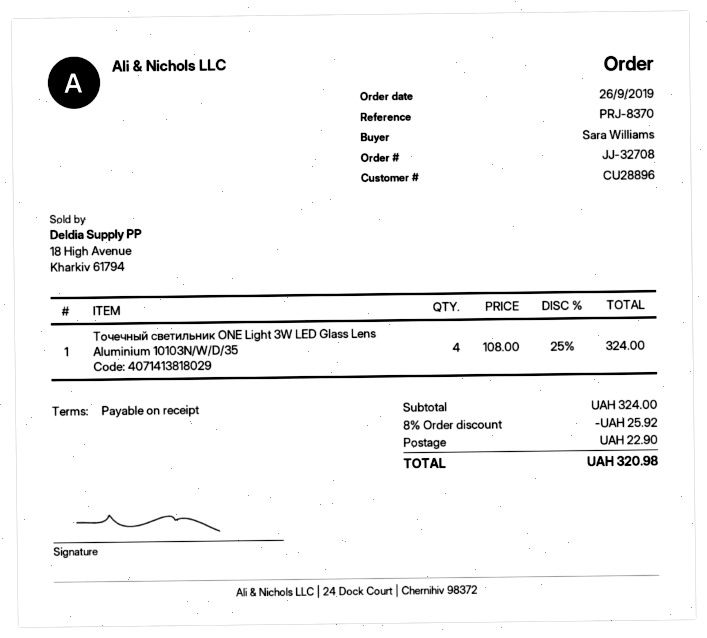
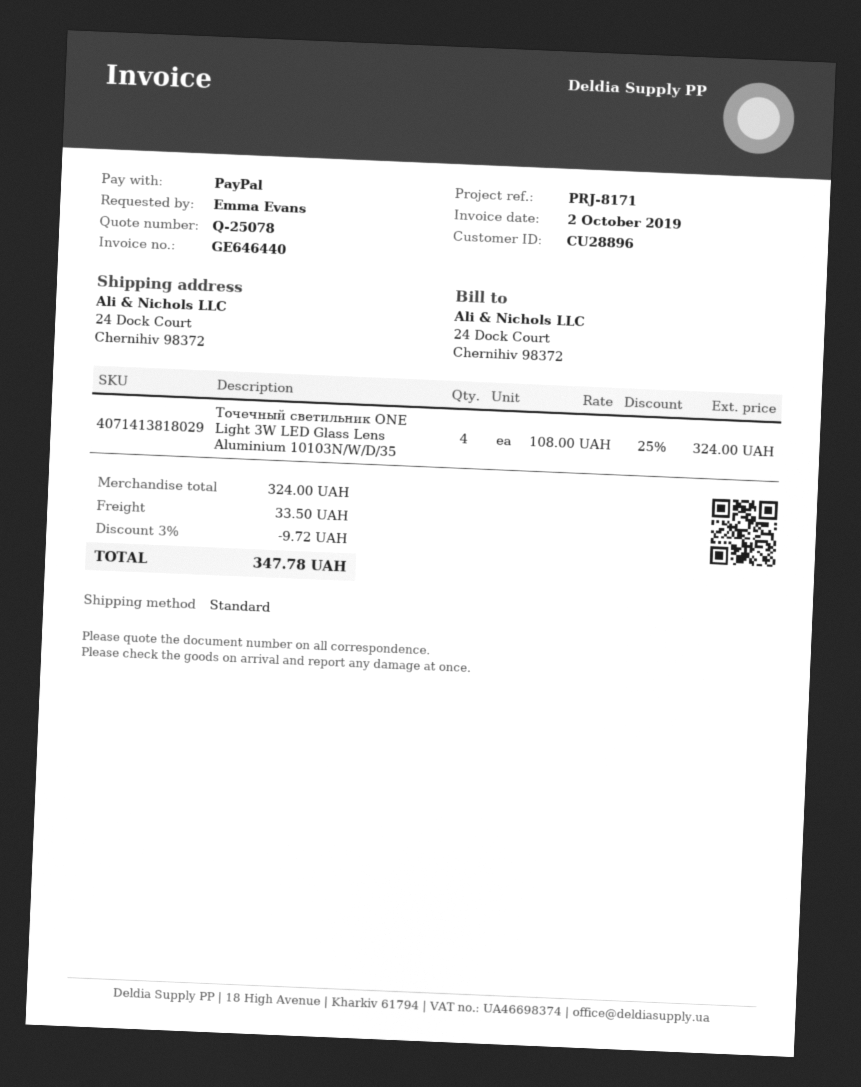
reference: PRJ-8370 -> PRJ-8171
ordered by: Sara Williams -> Emma Evans
discount: 8% = 25.92 -> 3% = 9.72
shipping: 22.90 -> 33.50
total: 320.98 -> 347.78

